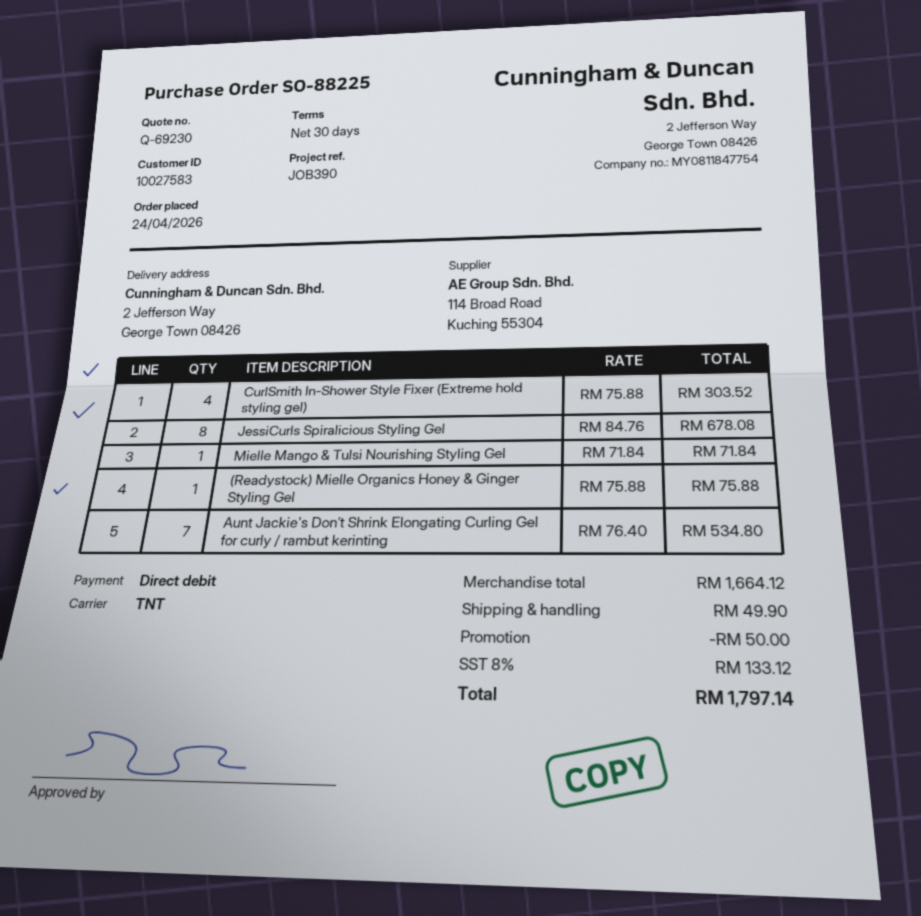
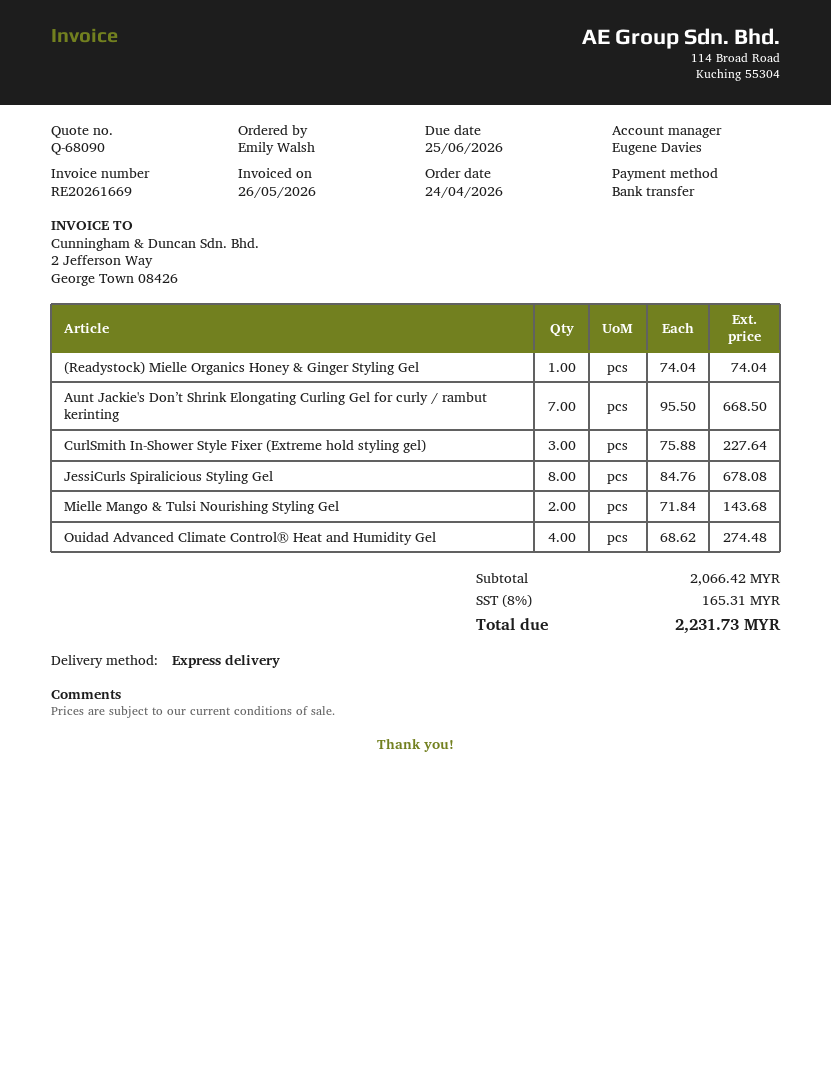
quote number: Q-69230 -> Q-68090
payment method: direct debit -> bank transfer
shipping method: TNT -> express
CurlSmith In-Shower Style Fixer (Extreme hold styling gel): 4 x 75.88 = 303.52 -> 3 x 75.88 = 227.64
Mielle Mango & Tulsi Nourishing Styling Gel: 1 x 71.84 = 71.84 -> 2 x 71.84 = 143.68
(Readystock) Mielle Organics Honey & Ginger Styling Gel: 1 x 75.88 = 75.88 -> 1 x 74.04 = 74.04
Aunt Jackie's Don’t Shrink Elongating Curling Gel for curly / rambut kerinting: 7 x 76.40 = 534.80 -> 7 x 95.50 = 668.50
Ouidad Advanced Climate Control® Heat and Humidity Gel: none -> 4 x 68.62 = 274.48
subtotal: 1664.12 -> 2066.42
discount: 50.00 -> none
shipping: 49.90 -> none
tax: 8% = 133.12 -> 8% = 165.31
total: 1797.14 -> 2231.73

